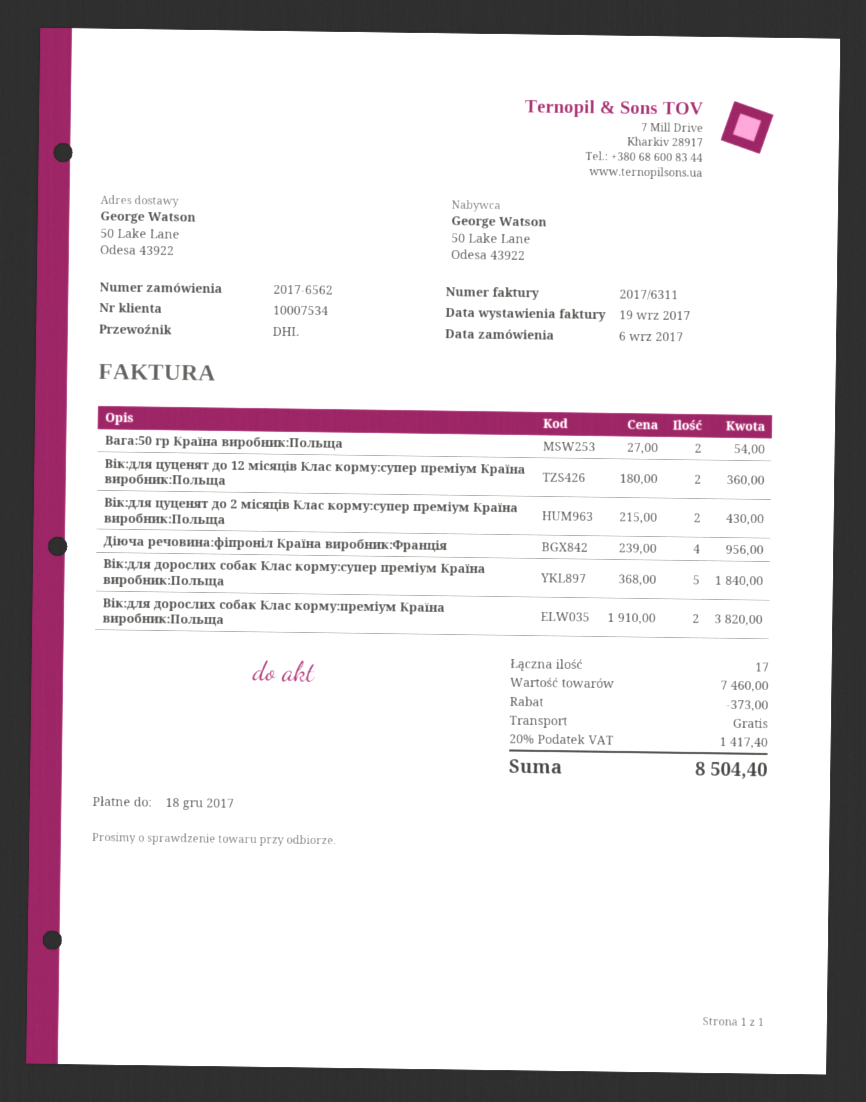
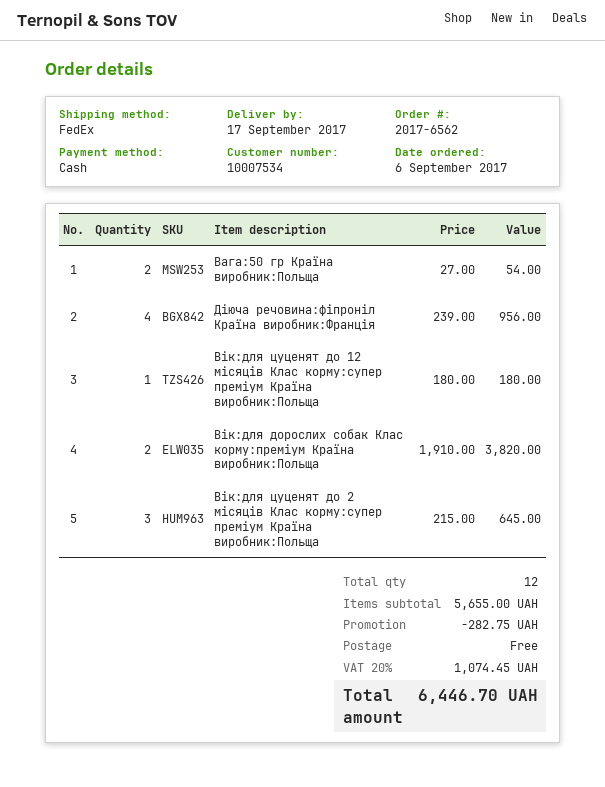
shipping method: DHL -> FedEx
Вік:для цуценят до 12 місяців Клас корму:супер преміум Країна виробник:Польща: 2 x 180.00 = 360.00 -> 1 x 180.00 = 180.00
Вік:для цуценят до 2 місяців Клас корму:супер преміум Країна виробник:Польща: 2 x 215.00 = 430.00 -> 3 x 215.00 = 645.00
Вік:для дорослих собак Клас корму:супер преміум Країна виробник:Польща: 5 x 368.00 = 1840.00 -> none
total quantity: 17 -> 12
subtotal: 7460.00 -> 5655.00
discount: 373.00 -> 282.75
tax: 20% = 1417.40 -> 20% = 1074.45
total: 8504.40 -> 6446.70

